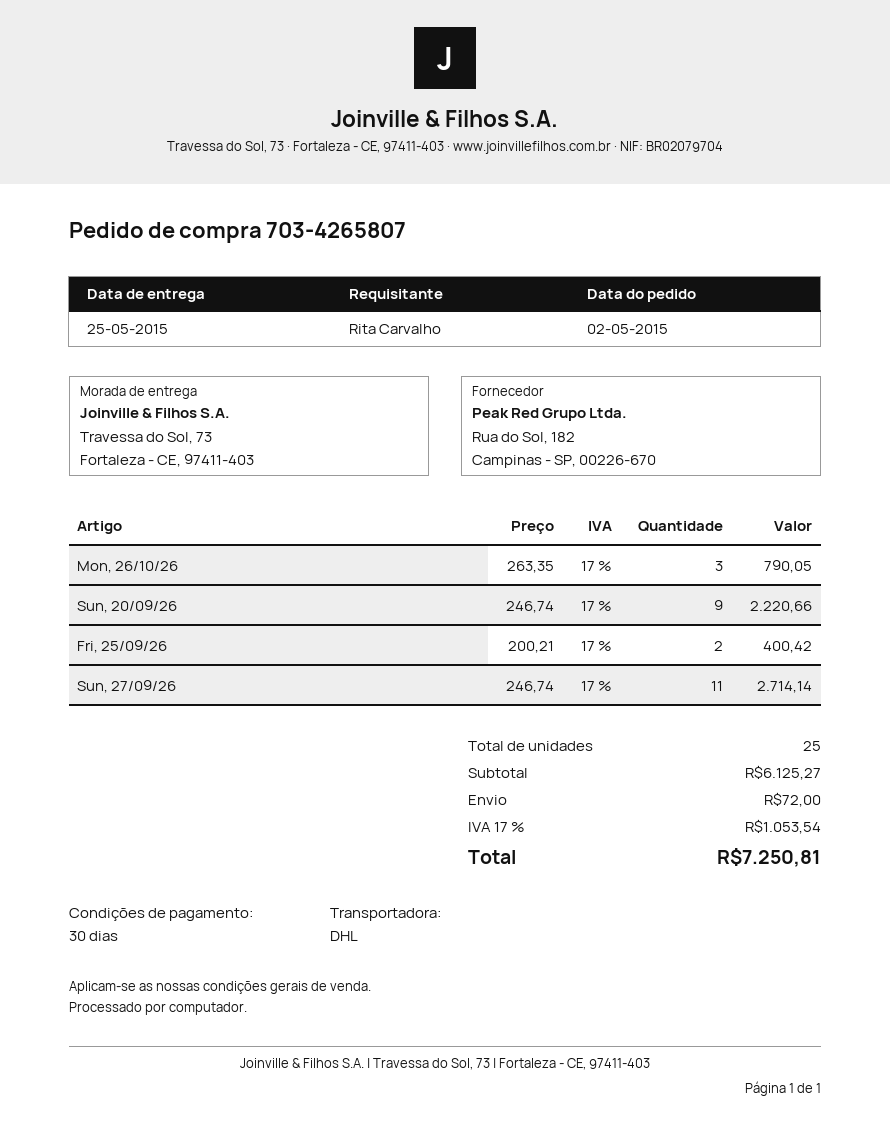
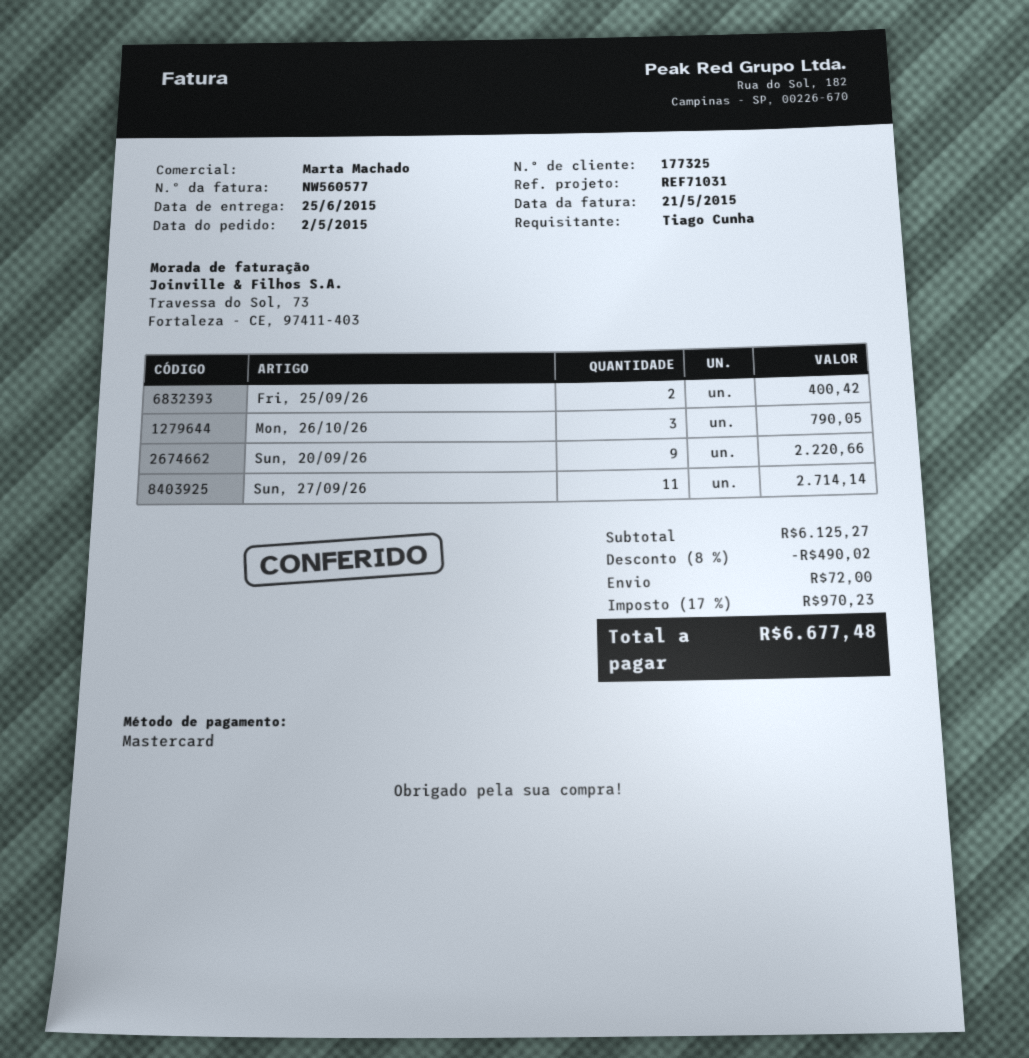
delivery date: 2015-05-25 -> 2015-06-25
ordered by: Rita Carvalho -> Tiago Cunha
discount: none -> 8% = 490.02
tax: 17% = 1053.54 -> 17% = 970.23
total: 7250.81 -> 6677.48

